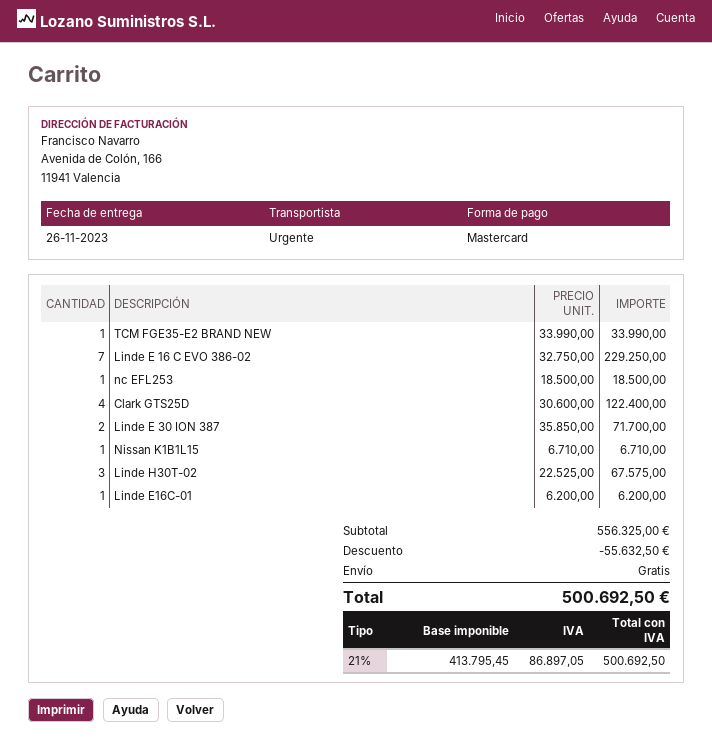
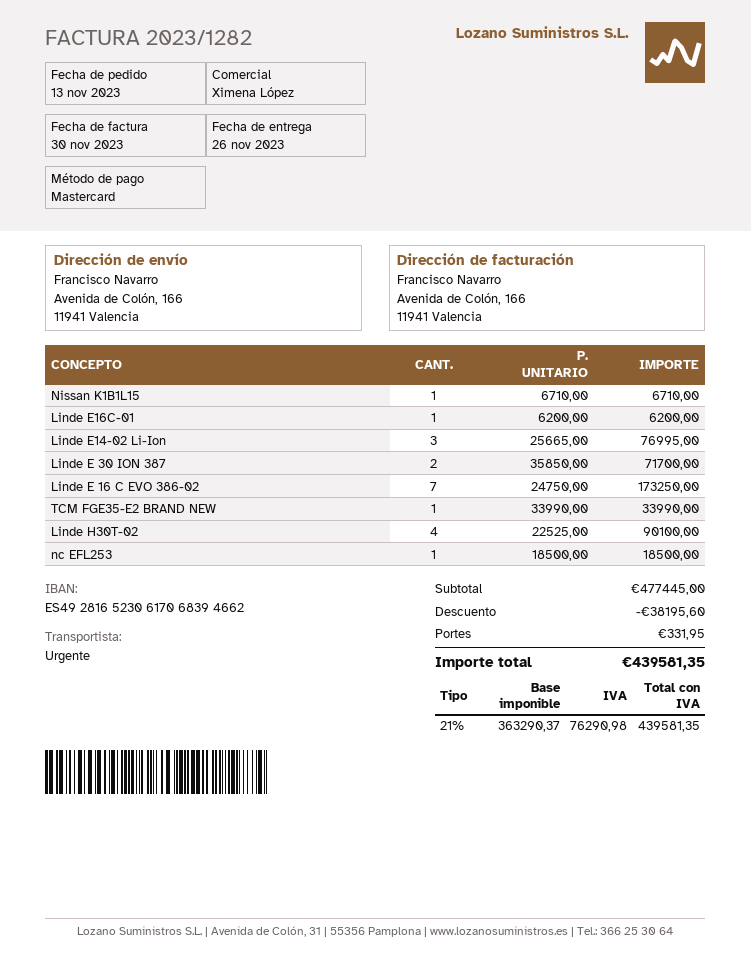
Linde E 16 C EVO 386-02: 7 x 32750.00 = 229250.00 -> 7 x 24750.00 = 173250.00
Clark GTS25D: 4 x 30600.00 = 122400.00 -> none
Linde H30T-02: 3 x 22525.00 = 67575.00 -> 4 x 22525.00 = 90100.00
Linde E14-02 Li-Ion: none -> 3 x 25665.00 = 76995.00
subtotal: 556325.00 -> 477445.00
discount: 55632.50 -> 38195.60
shipping: 0.00 -> 331.95
net: 413795.45 -> 363290.37
tax: 21% = 86897.05 -> 21% = 76290.98
total: 500692.50 -> 439581.35

